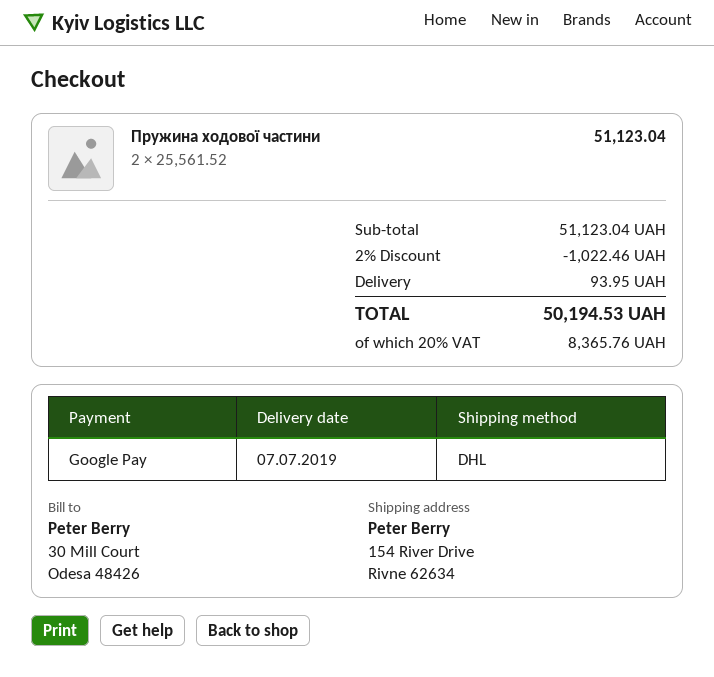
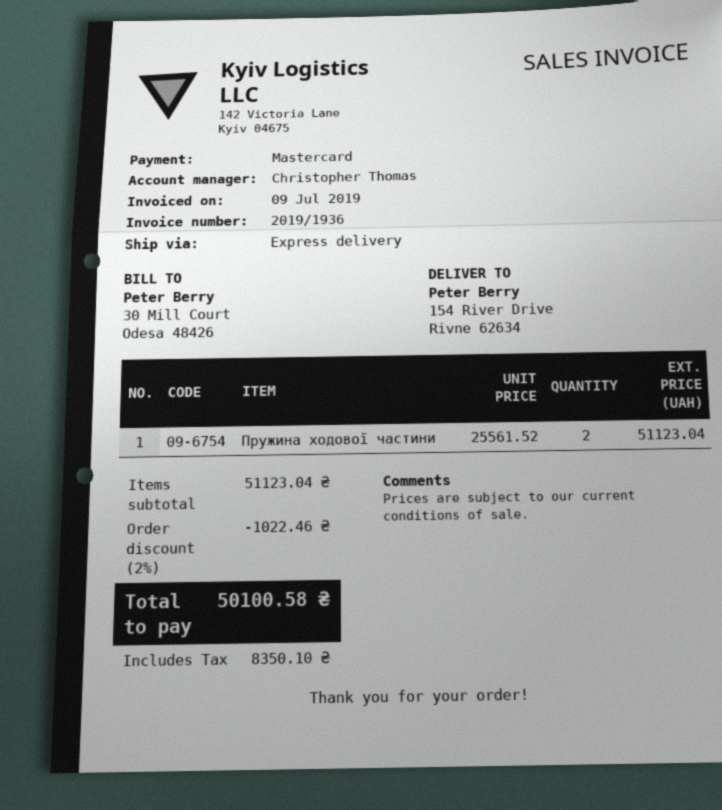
payment method: Google Pay -> Mastercard
shipping method: DHL -> express
shipping: 93.95 -> none
tax: 8365.76 -> 8350.10
total: 50194.53 -> 50100.58

